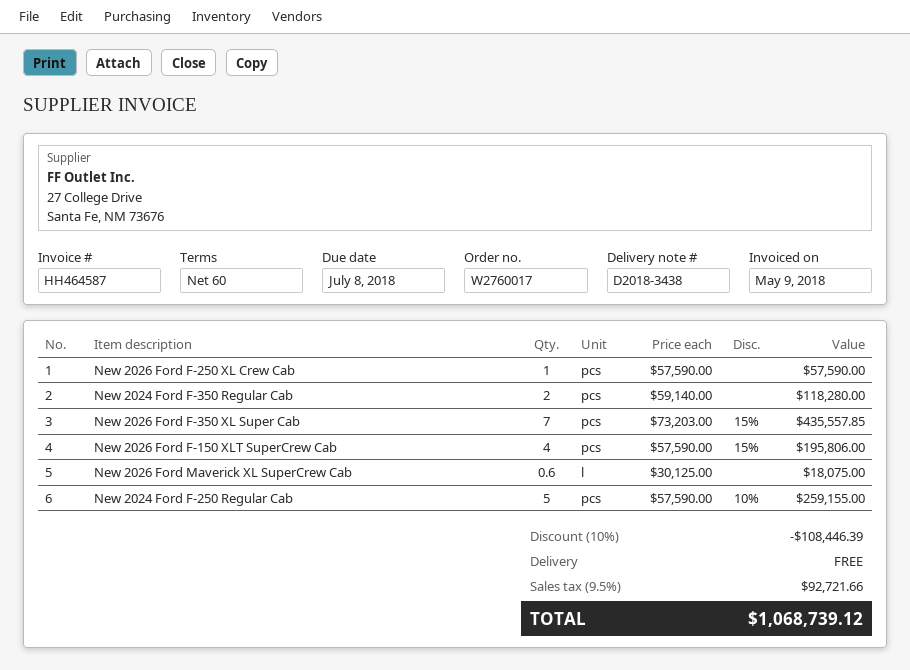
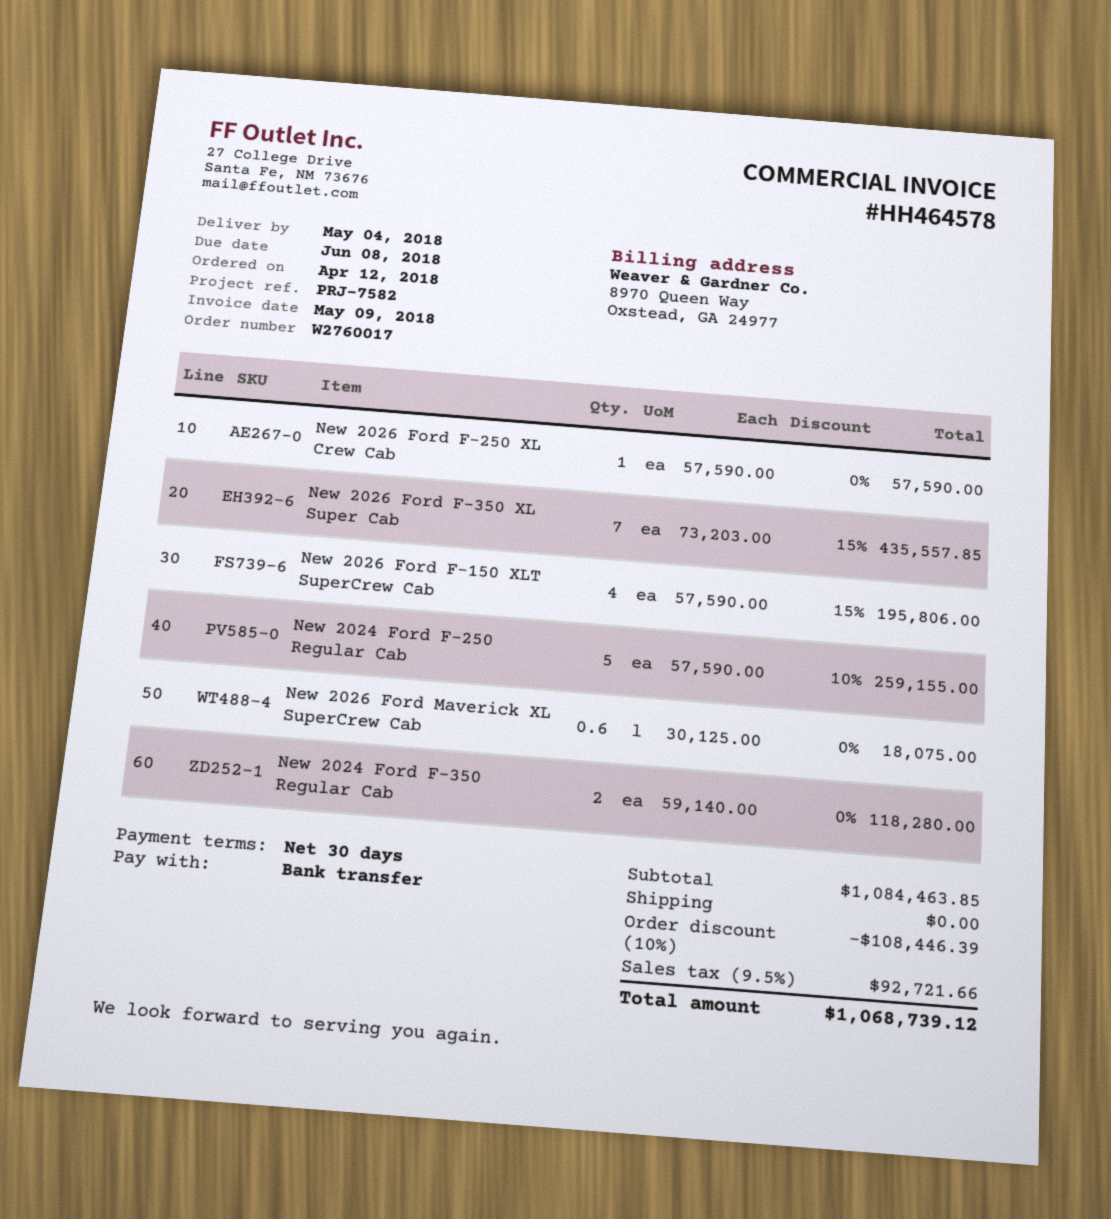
invoice number: HH464587 -> HH464578
payment terms: 60 days -> 30 days
due date: 2018-07-08 -> 2018-06-08

